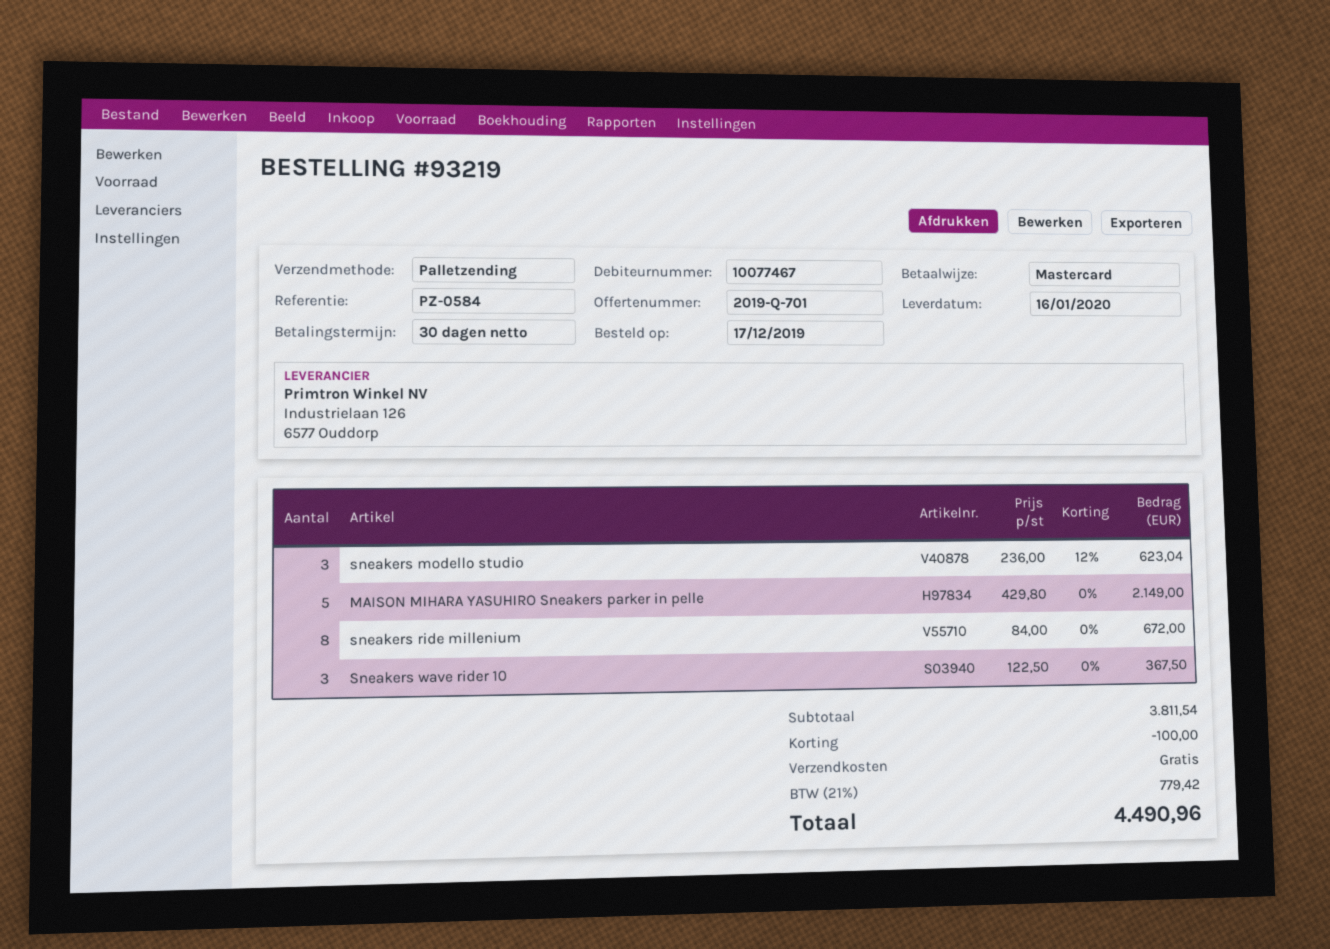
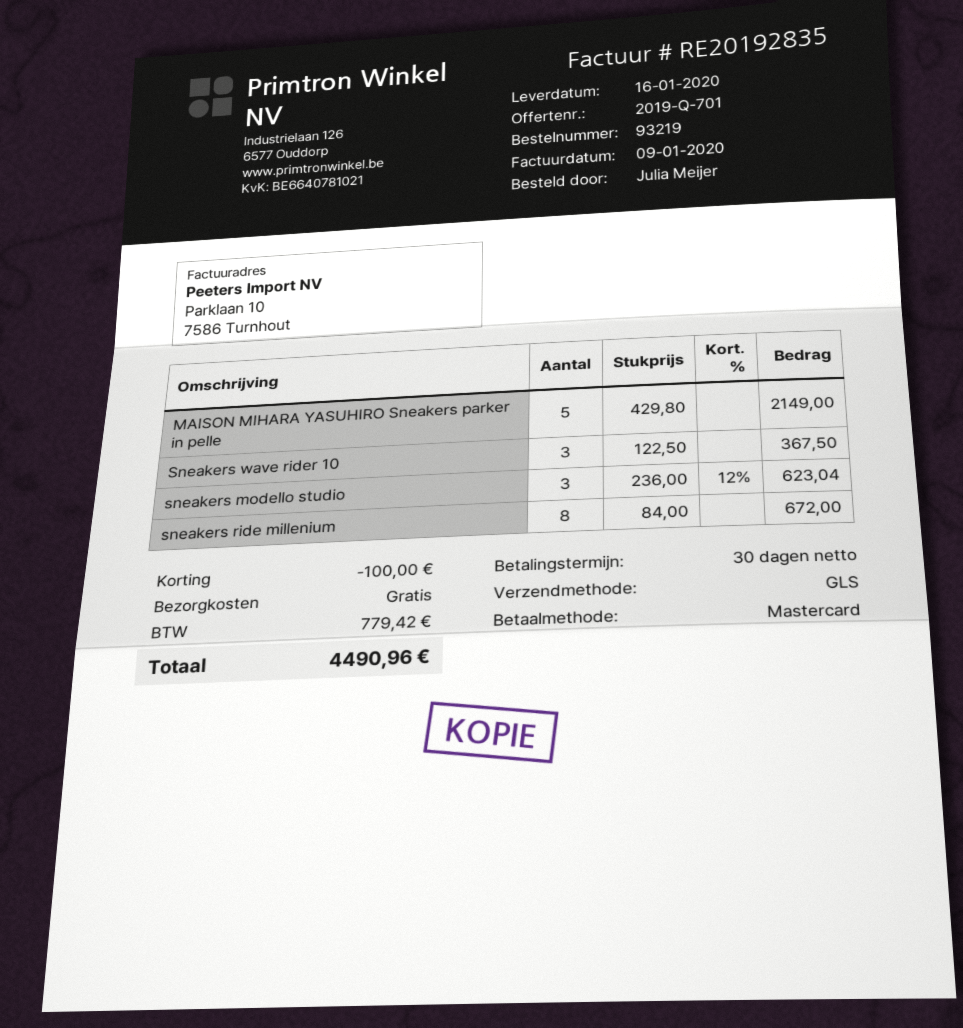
shipping method: pallet freight -> GLS

